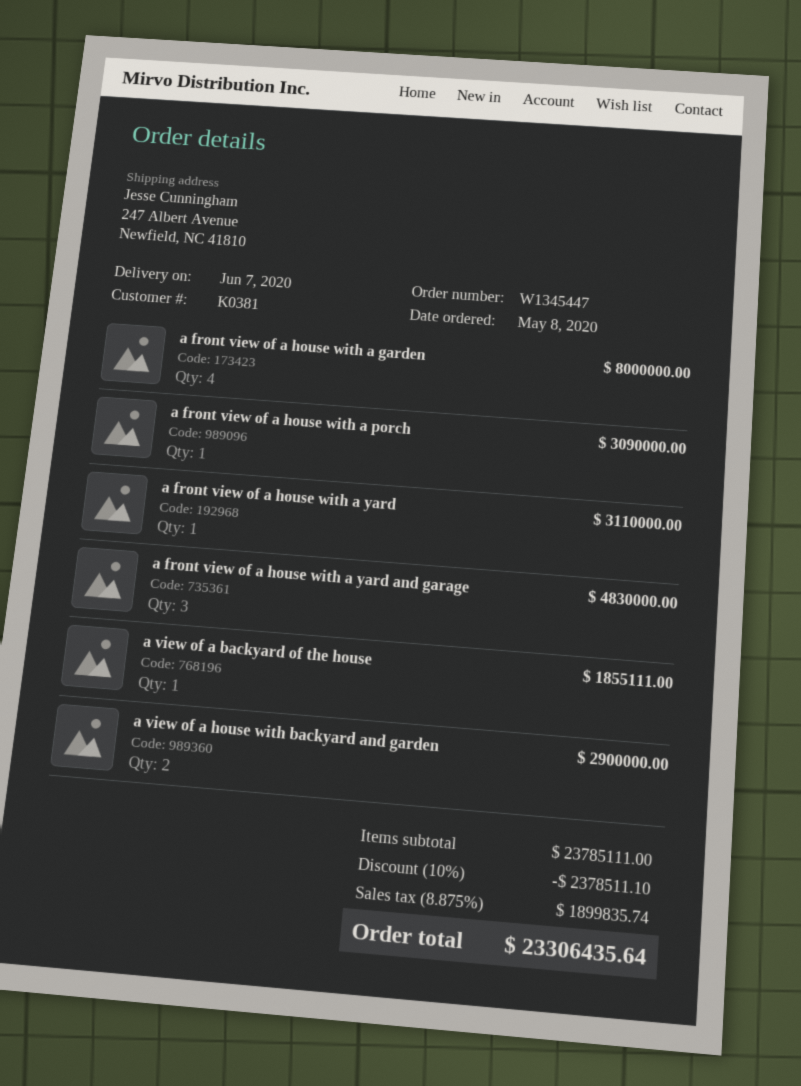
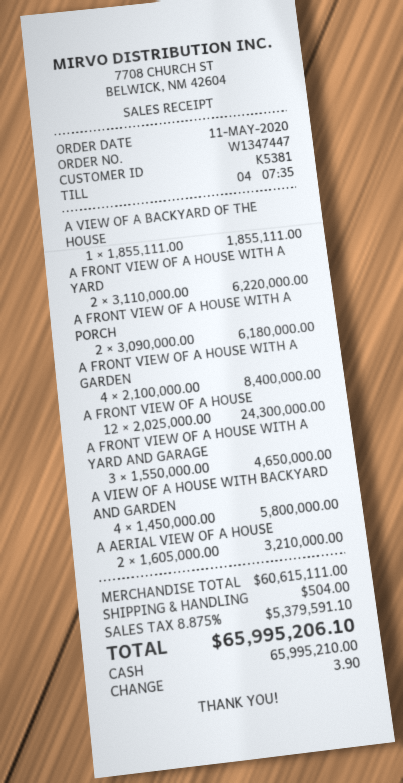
order number: W1345447 -> W1347447
order date: 2020-05-08 -> 2020-05-11
customer number: K0381 -> K5381
a front view of a house with a garden: 4 for 8000000.00 -> 4 for 8400000.00
a front view of a house with a porch: 1 for 3090000.00 -> 2 for 6180000.00
a front view of a house with a yard: 1 for 3110000.00 -> 2 for 6220000.00
a front view of a house with a yard and garage: 3 for 4830000.00 -> 3 for 4650000.00
a view of a house with backyard and garden: 2 for 2900000.00 -> 4 for 5800000.00
A FRONT VIEW OF A HOUSE: none -> 12 for 24300000.00
A AERIAL VIEW OF A HOUSE: none -> 2 for 3210000.00
subtotal: 23785111.00 -> 60615111.00
discount: 10% = 2378511.10 -> none
shipping: none -> 504.00
tax: 8.875% = 1899835.74 -> 8.875% = 5379591.10
total: 23306435.64 -> 65995206.10

